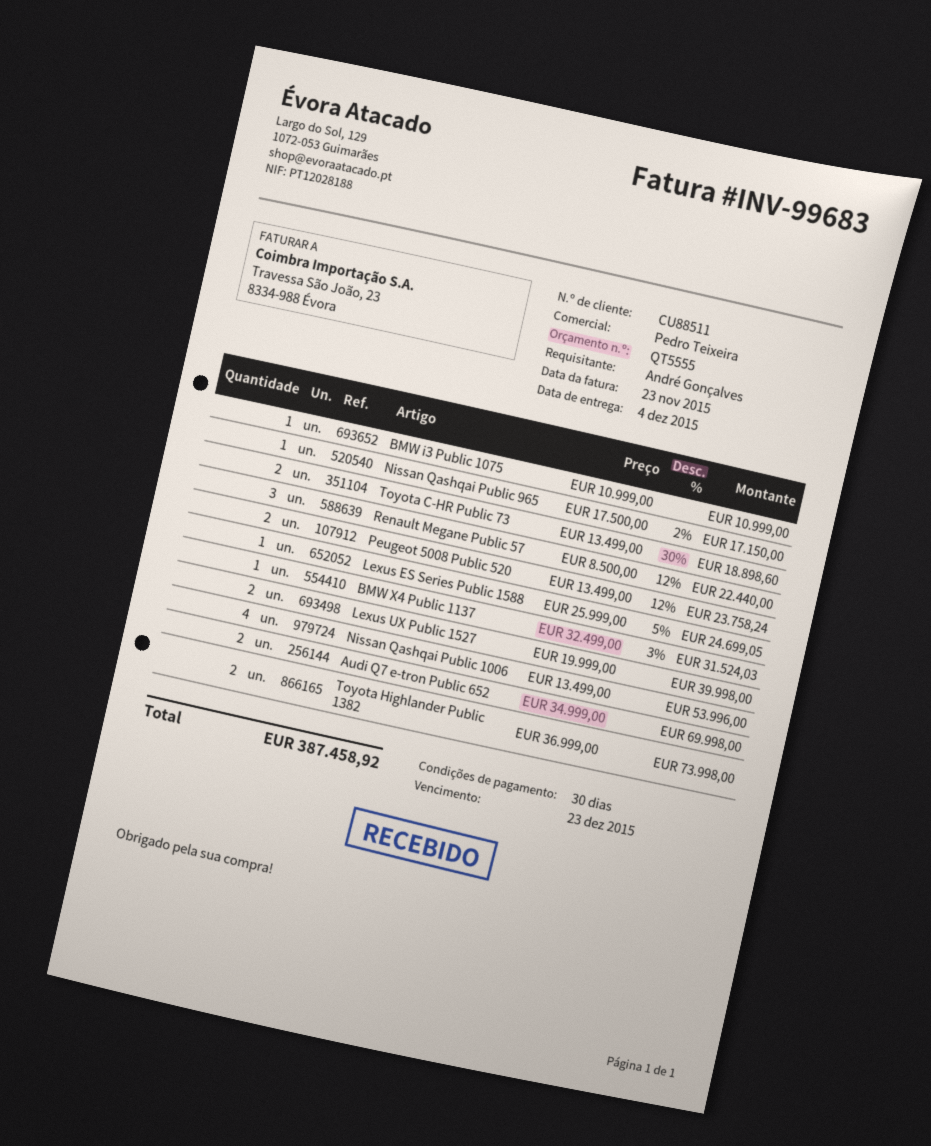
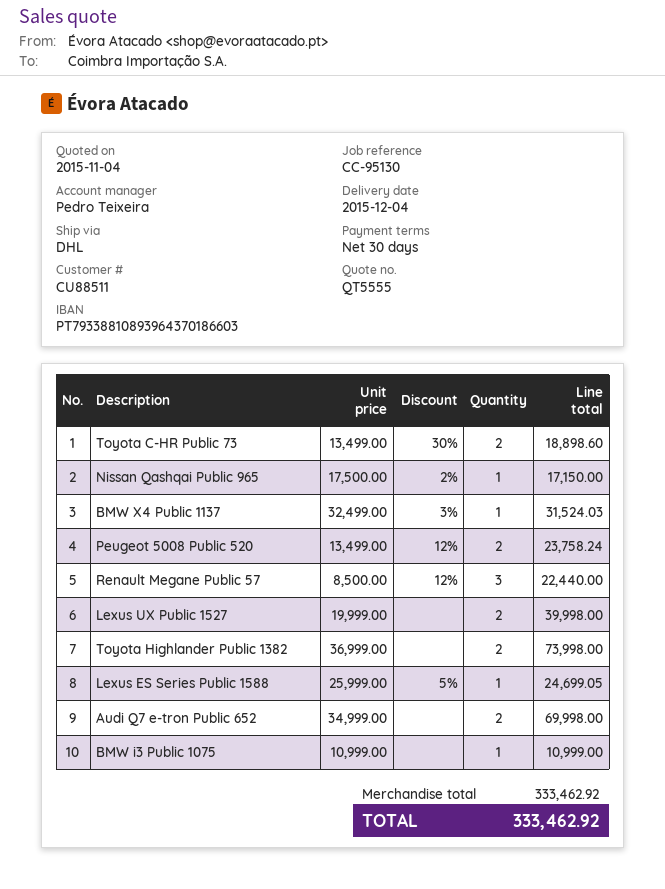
Nissan Qashqai Public 1006: 4 x 13499.00 = 53996.00 -> none
total: 387458.92 -> 333462.92

